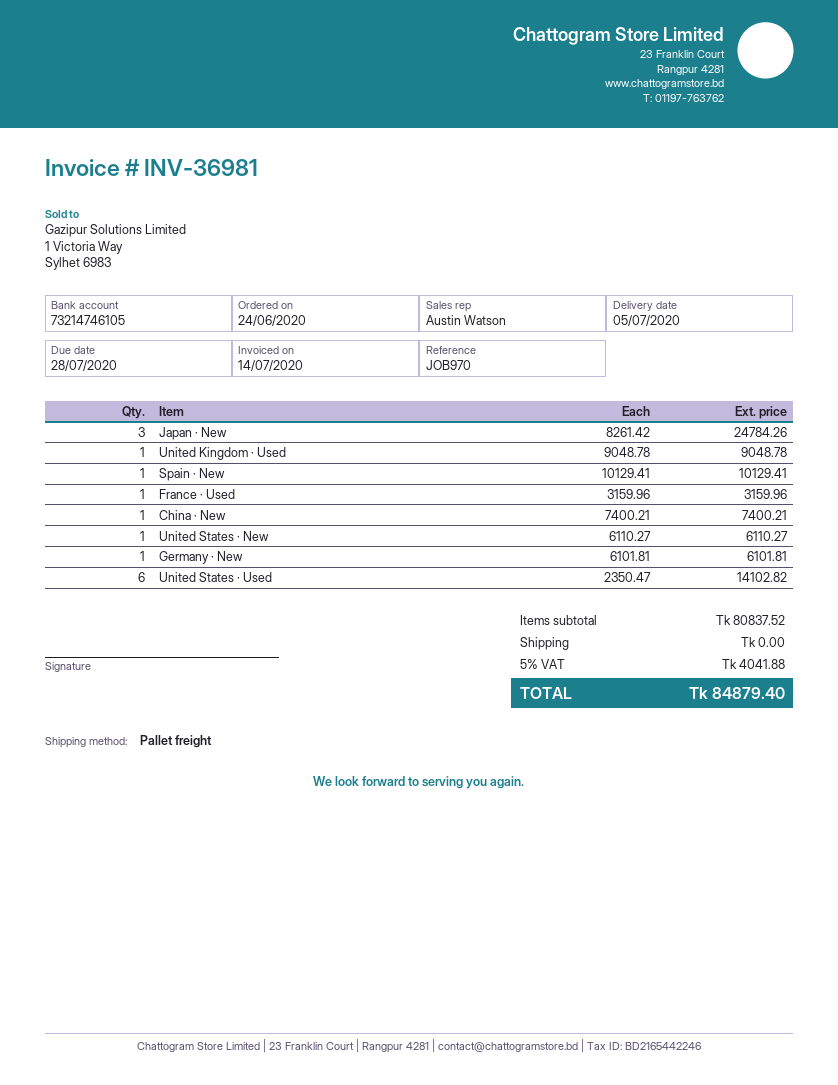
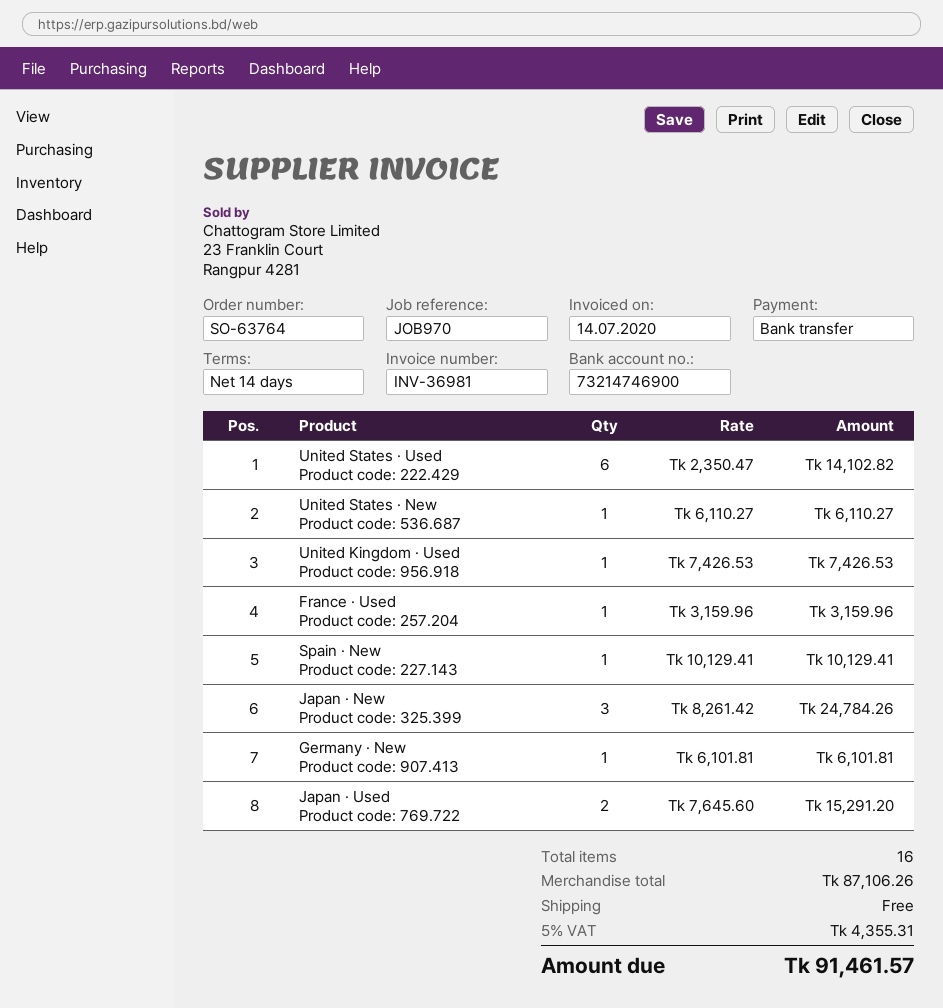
bank account: 73214746105 -> 73214746900
United Kingdom · Used: 1 x 9048.78 = 9048.78 -> 1 x 7426.53 = 7426.53
China · New: 1 x 7400.21 = 7400.21 -> none
Japan · Used: none -> 2 x 7645.60 = 15291.20
subtotal: 80837.52 -> 87106.26
tax: 5% = 4041.88 -> 5% = 4355.31
total: 84879.40 -> 91461.57

